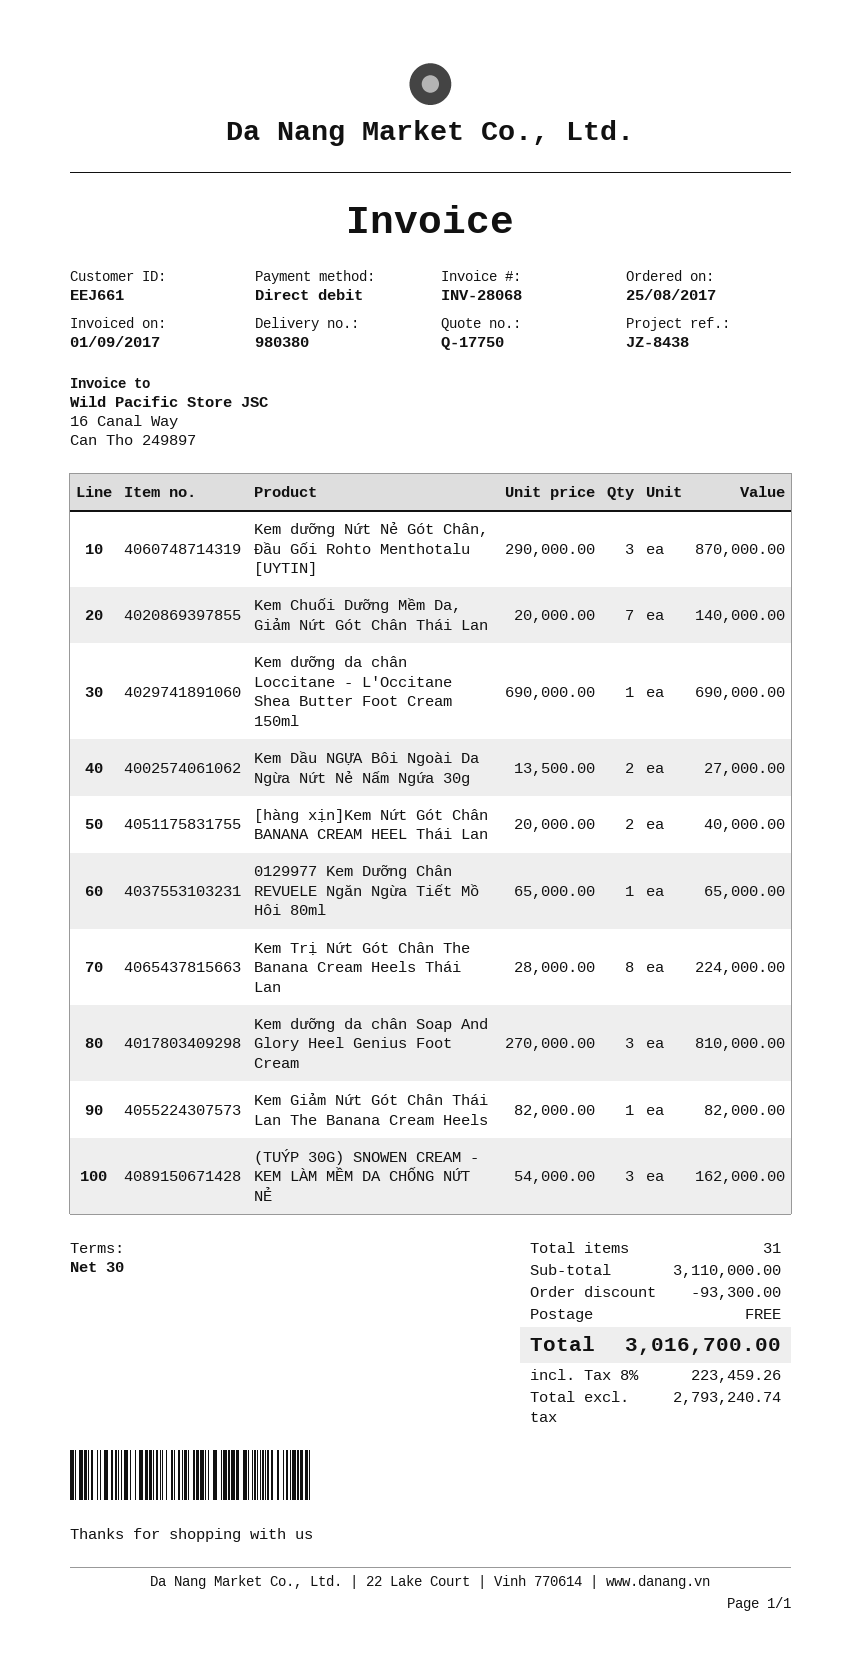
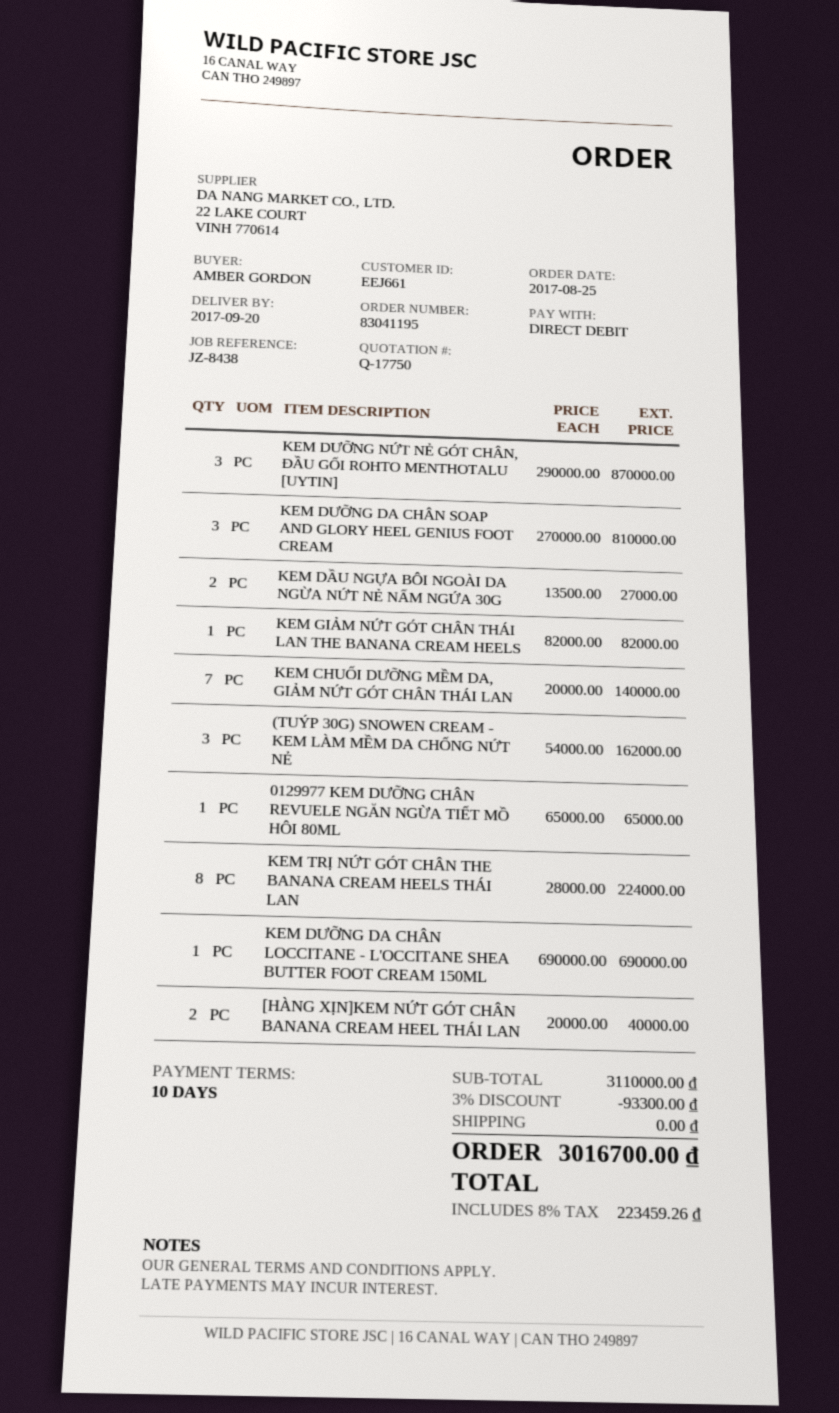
payment terms: 30 days -> 10 days

